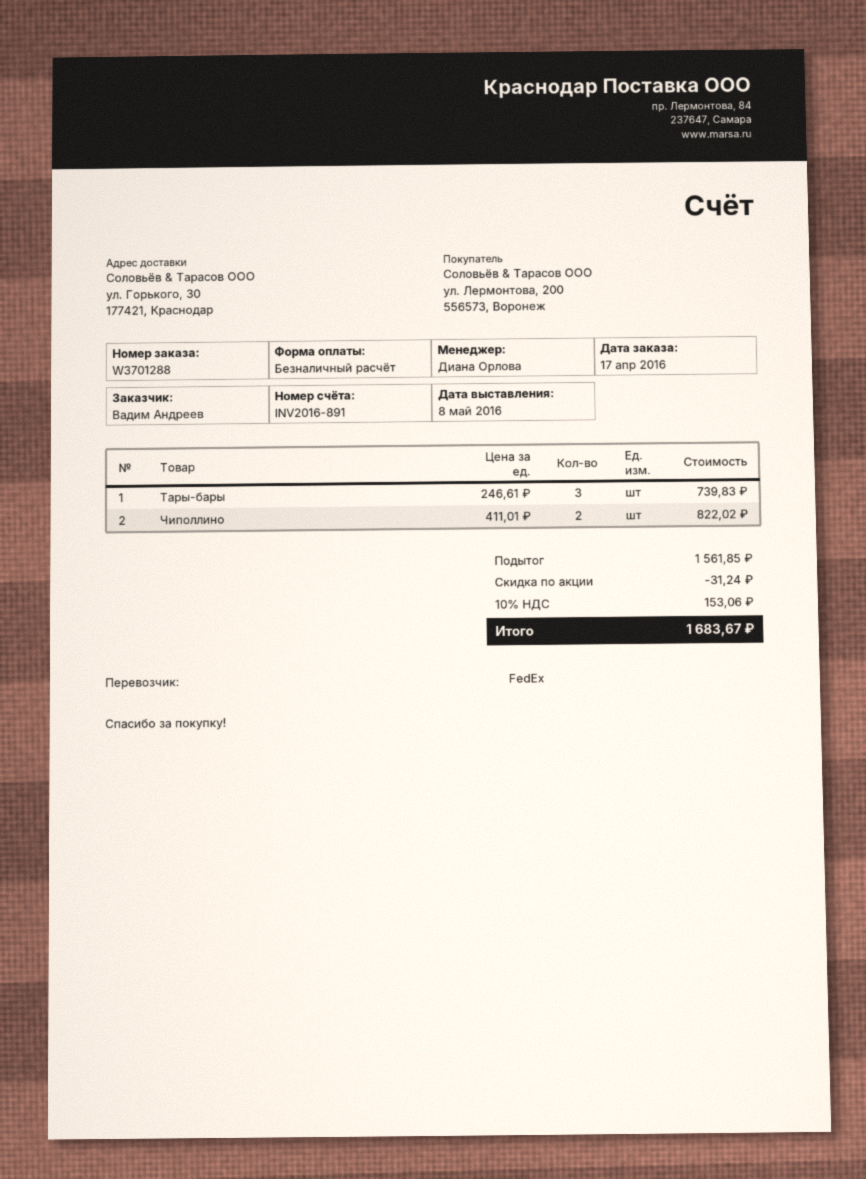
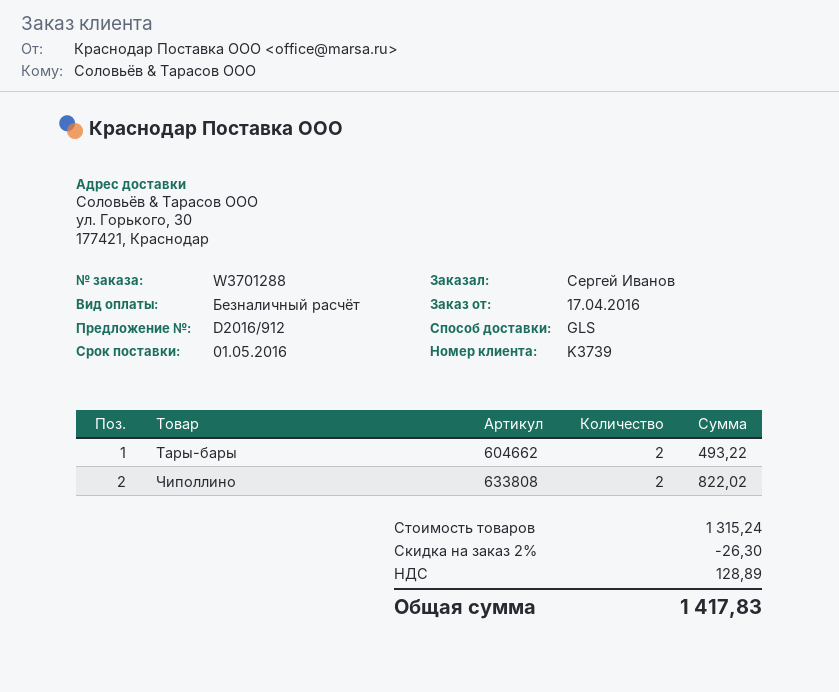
ordered by: Вадим Андреев -> Сергей Иванов
shipping method: FedEx -> GLS
Тары-бары: 3 for 739.83 -> 2 for 493.22
subtotal: 1561.85 -> 1315.24
discount: 31.24 -> 26.30
tax: 153.06 -> 128.89
total: 1683.67 -> 1417.83

